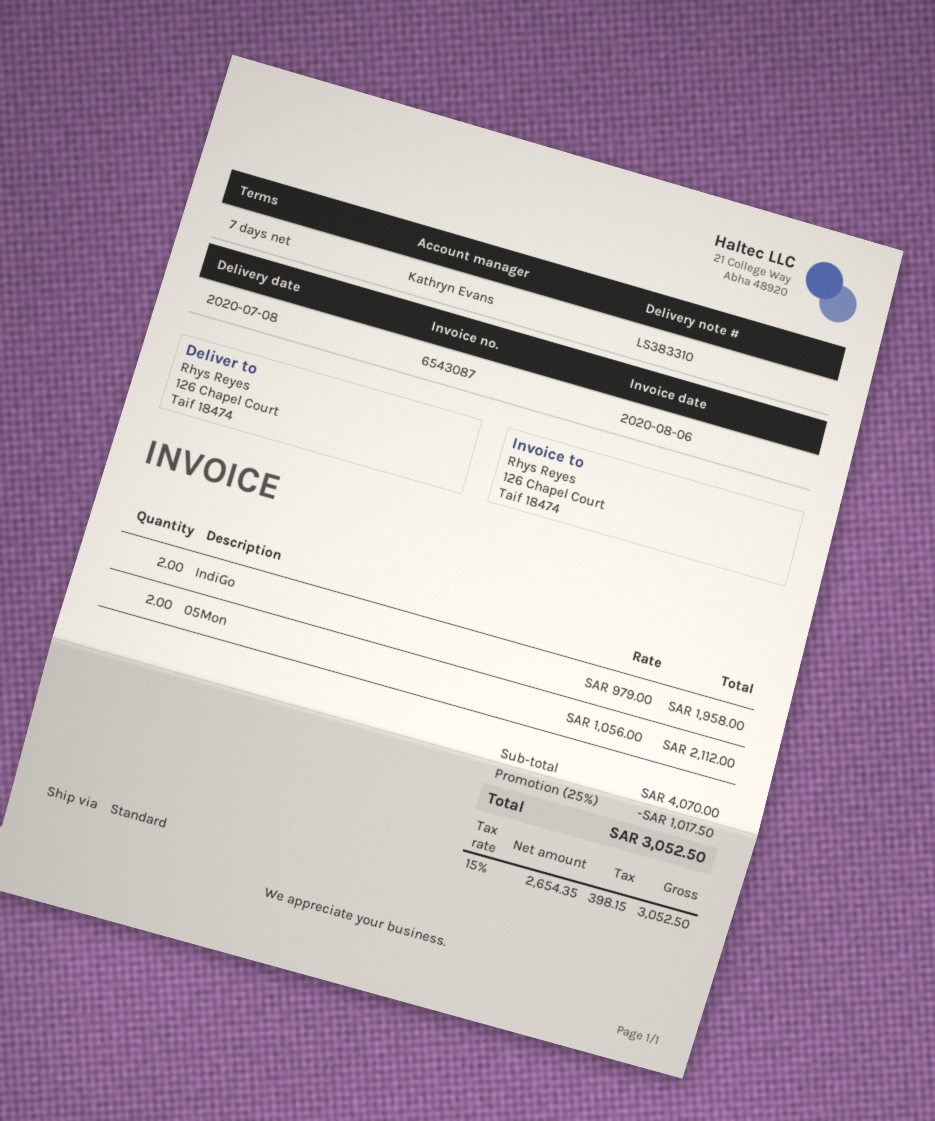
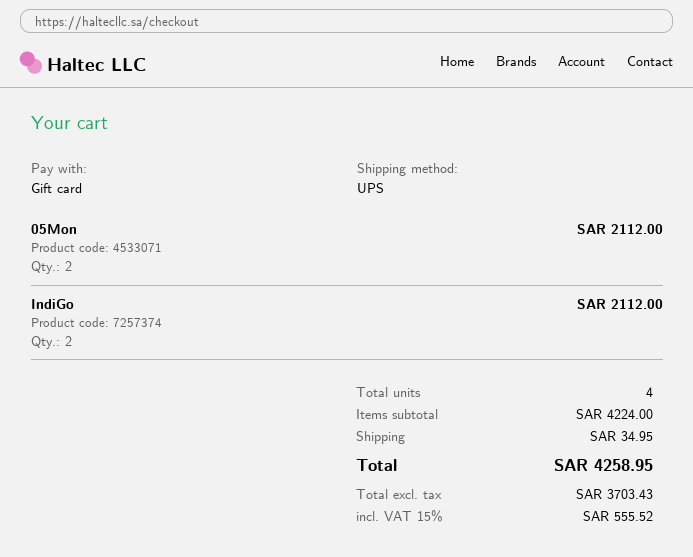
shipping method: standard -> UPS
IndiGo: 2 for 1958.00 -> 2 for 2112.00
subtotal: 4070.00 -> 4224.00
discount: 25% = 1017.50 -> none
shipping: none -> 34.95
net: 2654.35 -> 3703.43
tax: 15% = 398.15 -> 15% = 555.52
total: 3052.50 -> 4258.95

